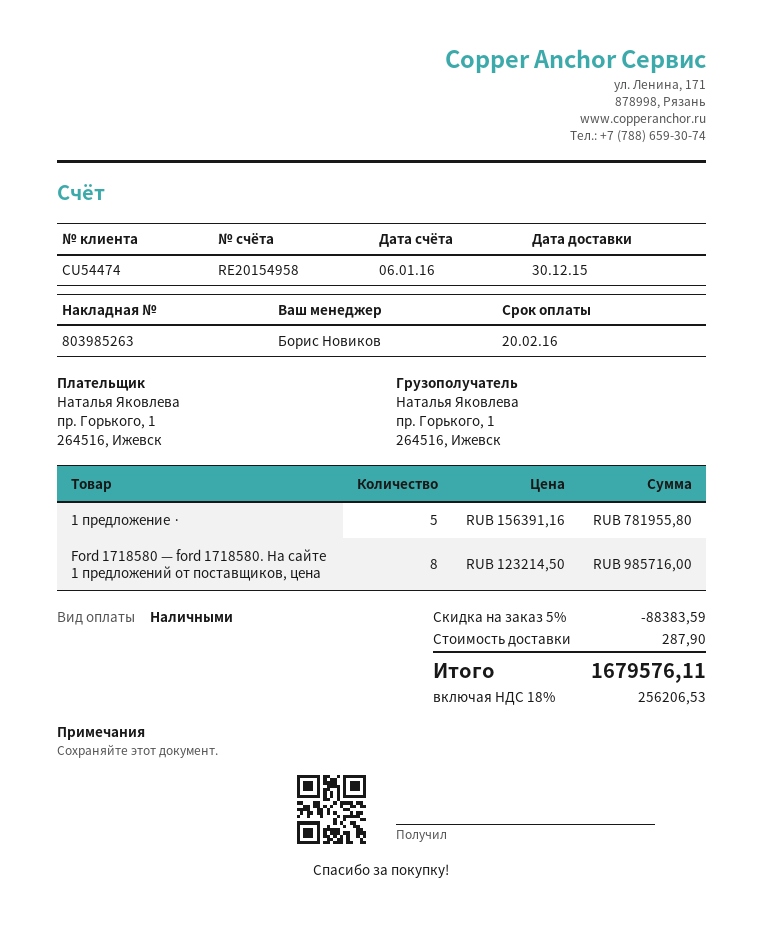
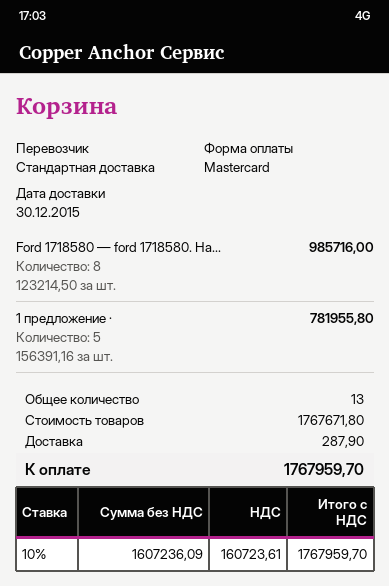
payment method: cash -> Mastercard
discount: 5% = 88383.59 -> none
tax: 18% = 256206.53 -> 10% = 160723.61
total: 1679576.11 -> 1767959.70

